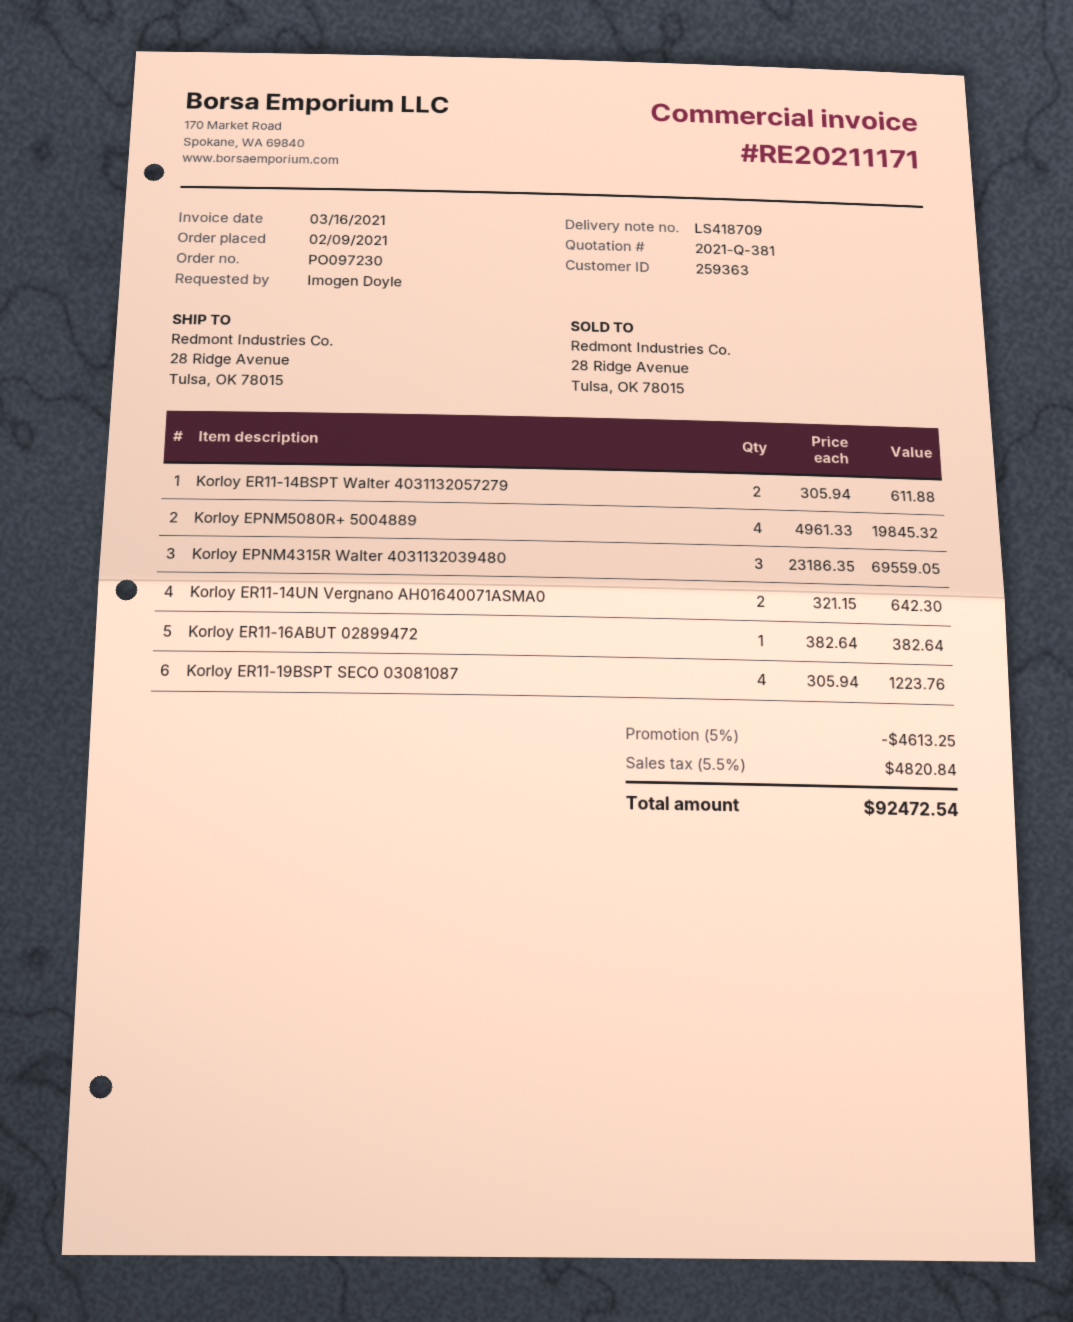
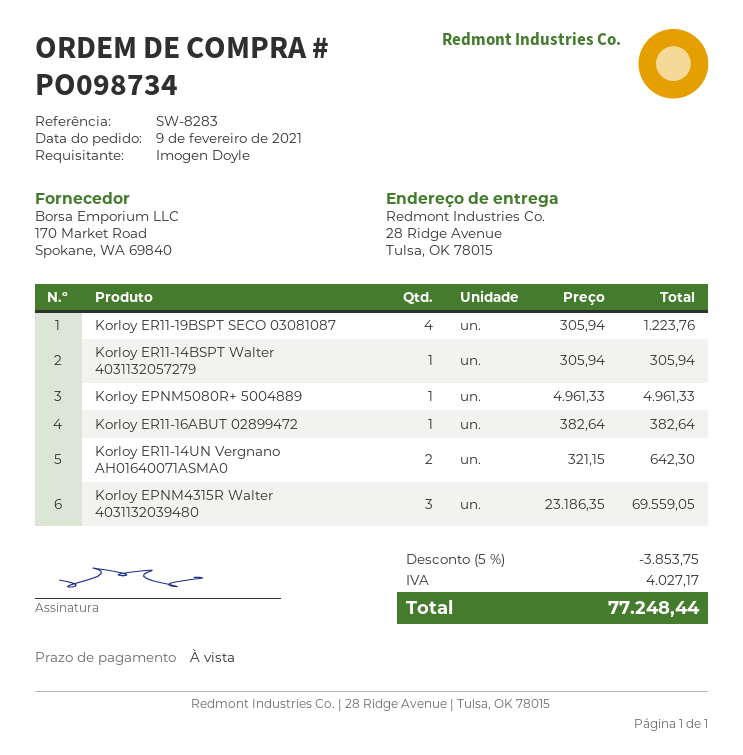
order number: PO097230 -> PO098734
Korloy ER11-14BSPT Walter 4031132057279: 2 x 305.94 = 611.88 -> 1 x 305.94 = 305.94
Korloy EPNM5080R+ 5004889: 4 x 4961.33 = 19845.32 -> 1 x 4961.33 = 4961.33
discount: 5% = 4613.25 -> 5% = 3853.75
tax: 4820.84 -> 4027.17
total: 92472.54 -> 77248.44

